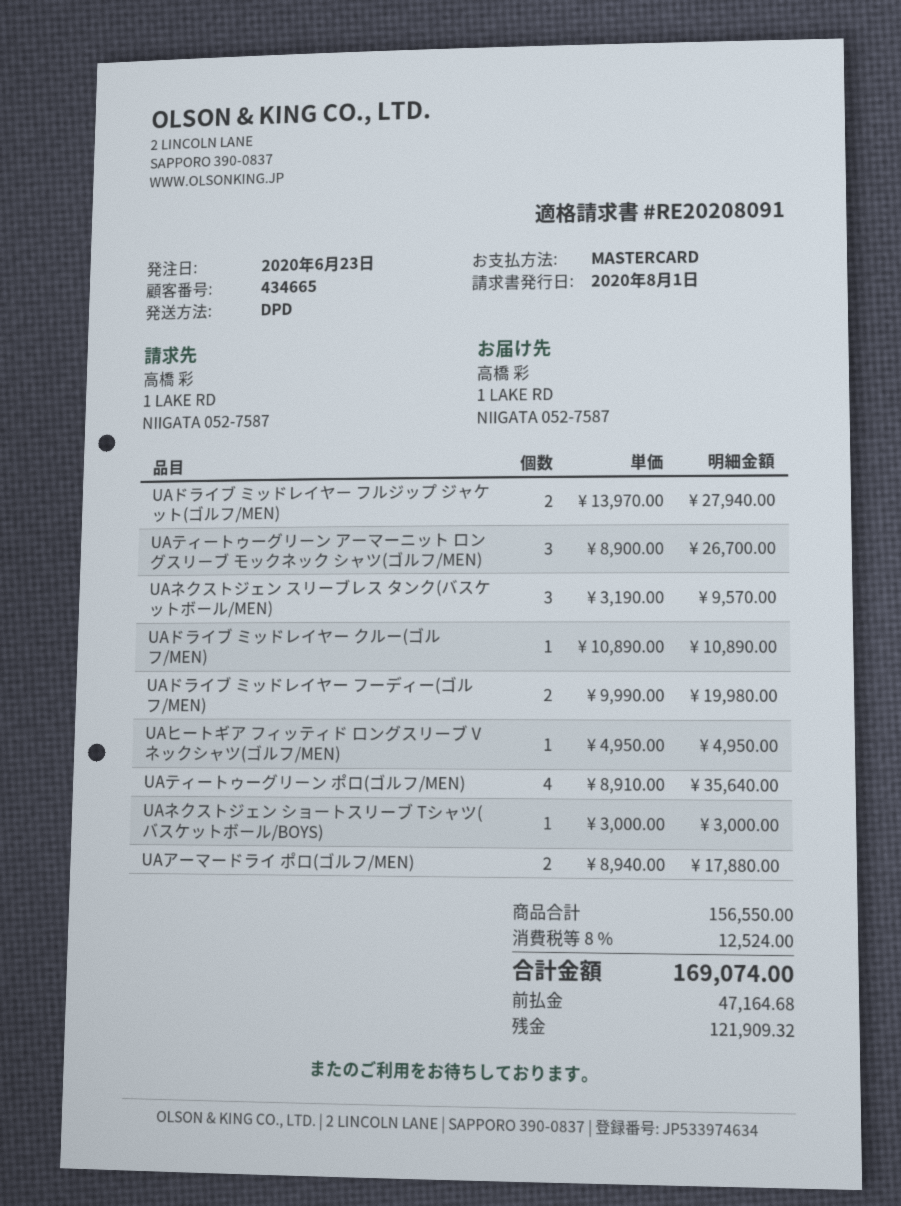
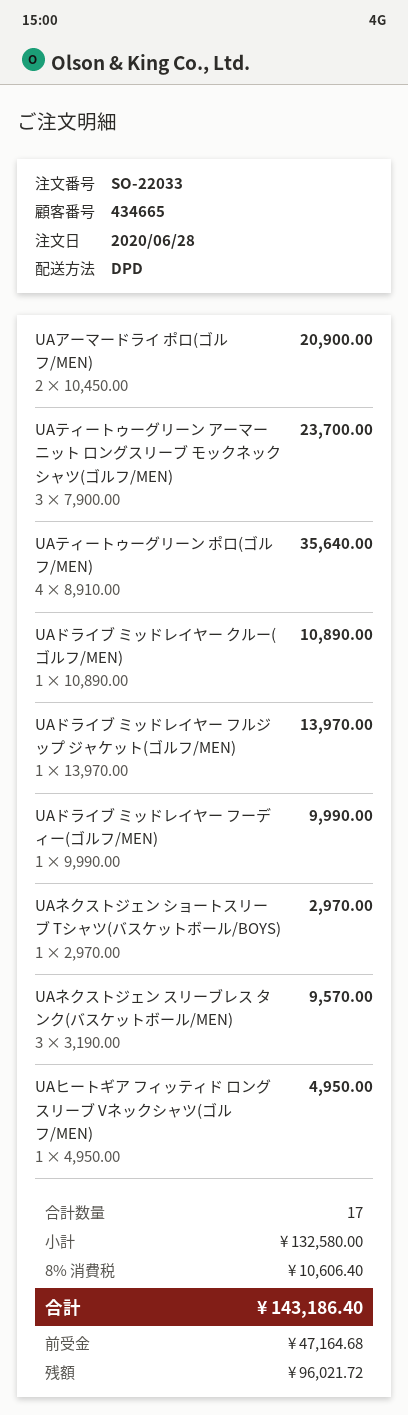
order date: 2020-06-23 -> 2020-06-28
UAドライブ ミッドレイヤー フルジップ ジャケット(ゴルフ/MEN): 2 x 13970.00 = 27940.00 -> 1 x 13970.00 = 13970.00
UAティートゥーグリーン アーマーニット ロングスリーブ モックネック シャツ(ゴルフ/MEN): 3 x 8900.00 = 26700.00 -> 3 x 7900.00 = 23700.00
UAドライブ ミッドレイヤー フーディー(ゴルフ/MEN): 2 x 9990.00 = 19980.00 -> 1 x 9990.00 = 9990.00
UAネクストジェン ショートスリーブ Tシャツ(バスケットボール/BOYS): 1 x 3000.00 = 3000.00 -> 1 x 2970.00 = 2970.00
UAアーマードライ ポロ(ゴルフ/MEN): 2 x 8940.00 = 17880.00 -> 2 x 10450.00 = 20900.00
subtotal: 156550.00 -> 132580.00
tax: 8% = 12524.00 -> 8% = 10606.40
total: 169074.00 -> 143186.40
balance: 121909.32 -> 96021.72

